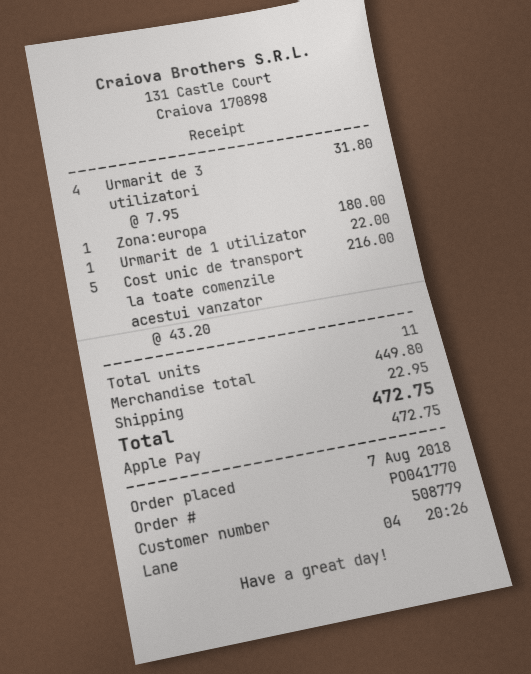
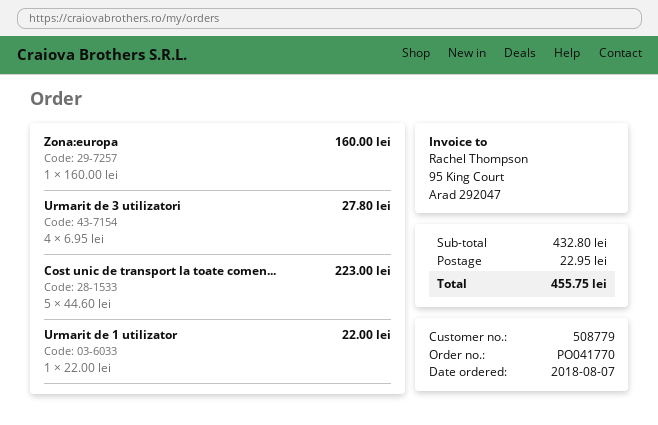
Urmarit de 3 utilizatori: 4 x 7.95 = 31.80 -> 4 x 6.95 = 27.80
Zona:europa: 1 x 180.00 = 180.00 -> 1 x 160.00 = 160.00
Cost unic de transport la toate comenzile acestui vanzator: 5 x 43.20 = 216.00 -> 5 x 44.60 = 223.00
subtotal: 449.80 -> 432.80
total: 472.75 -> 455.75

